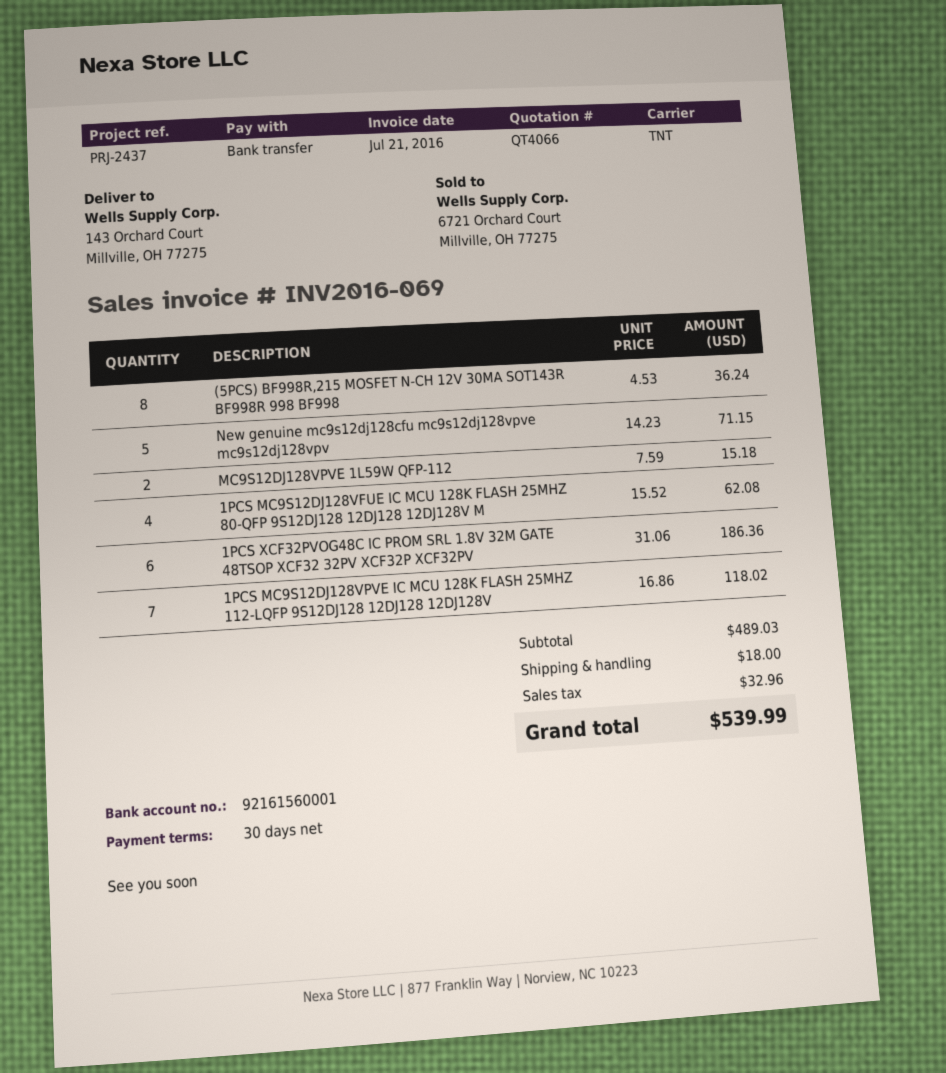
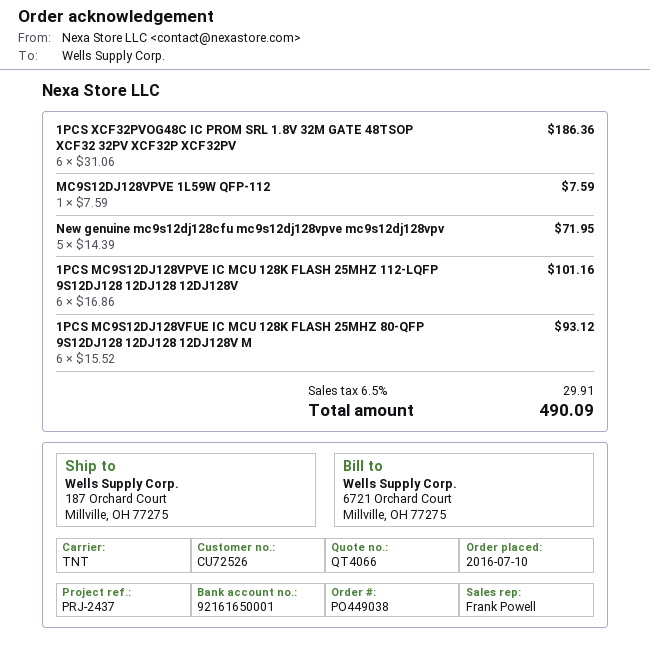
bank account: 92161560001 -> 92161650001
ship to: 143 Orchard Court, Millville, OH 77275 -> 187 Orchard Court, Millville, OH 77275
(5PCS) BF998R,215 MOSFET N-CH 12V 30MA SOT143R BF998R 998 BF998: 8 x 4.53 = 36.24 -> none
New genuine mc9s12dj128cfu mc9s12dj128vpve mc9s12dj128vpv: 5 x 14.23 = 71.15 -> 5 x 14.39 = 71.95
MC9S12DJ128VPVE 1L59W QFP-112: 2 x 7.59 = 15.18 -> 1 x 7.59 = 7.59
1PCS MC9S12DJ128VFUE IC MCU 128K FLASH 25MHZ 80-QFP 9S12DJ128 12DJ128 12DJ128V M: 4 x 15.52 = 62.08 -> 6 x 15.52 = 93.12
1PCS MC9S12DJ128VPVE IC MCU 128K FLASH 25MHZ 112-LQFP 9S12DJ128 12DJ128 12DJ128V: 7 x 16.86 = 118.02 -> 6 x 16.86 = 101.16
shipping: 18.00 -> none
tax: 32.96 -> 29.91
total: 539.99 -> 490.09

